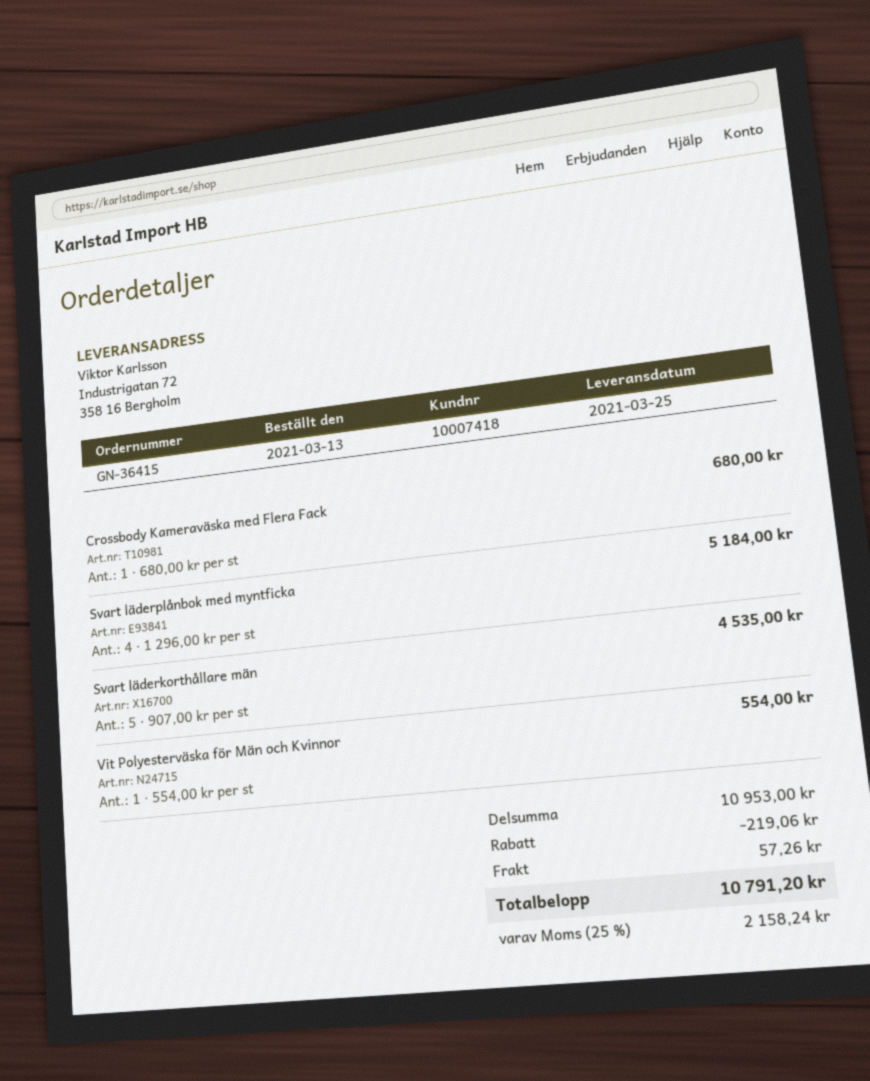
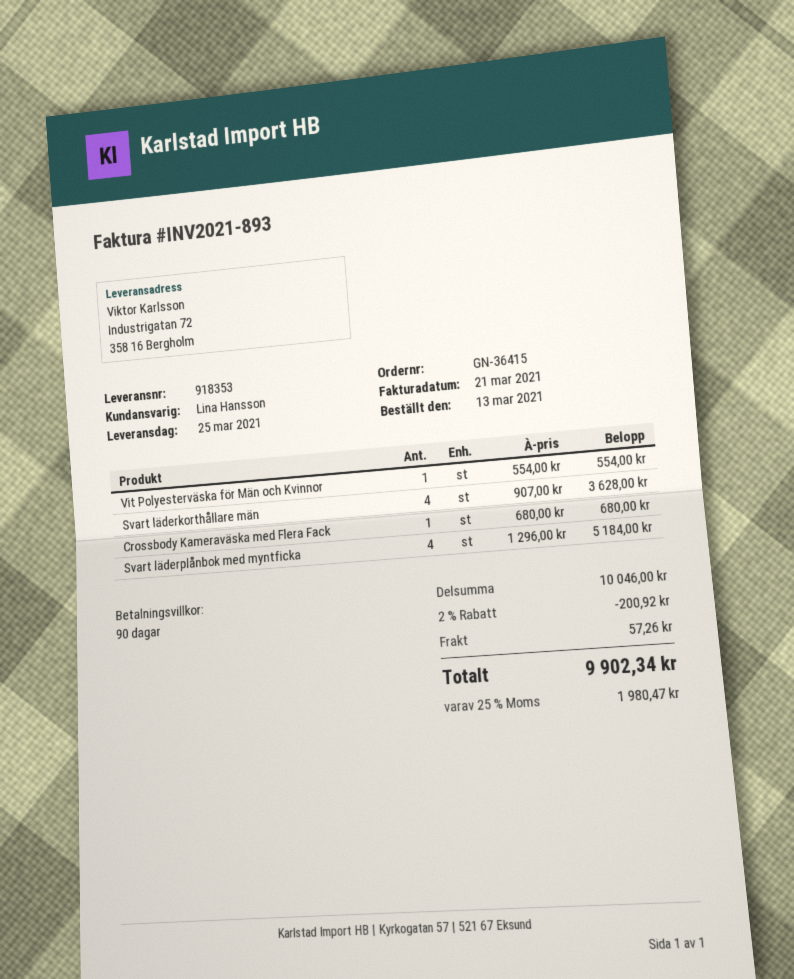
Svart läderkorthållare män: 5 x 907.00 = 4535.00 -> 4 x 907.00 = 3628.00
subtotal: 10953.00 -> 10046.00
discount: 219.06 -> 200.92
tax: 25% = 2158.24 -> 25% = 1980.47
total: 10791.20 -> 9902.34

